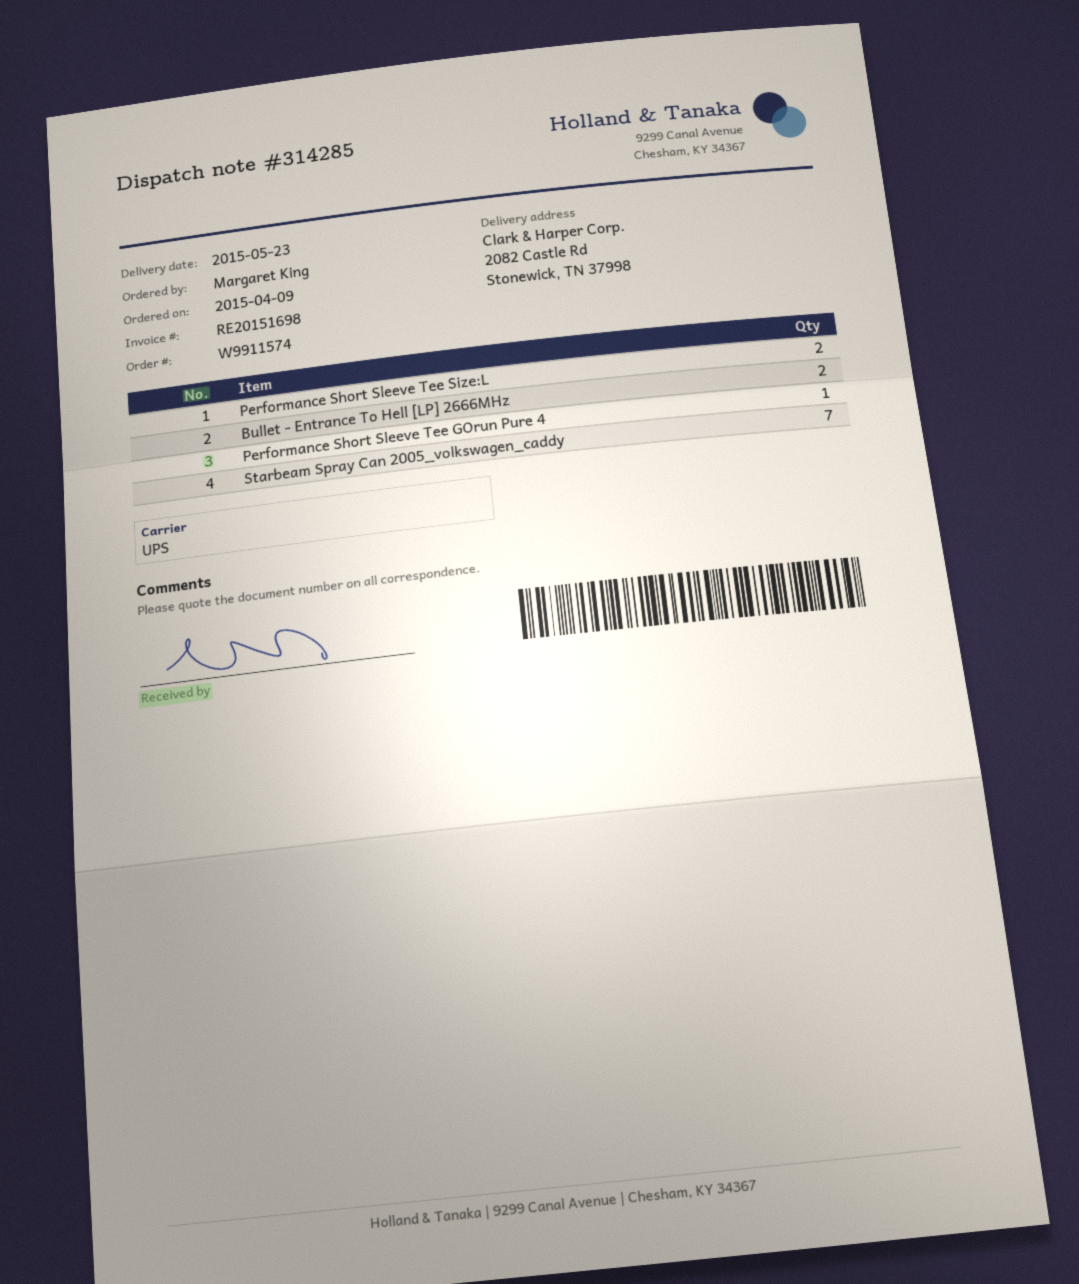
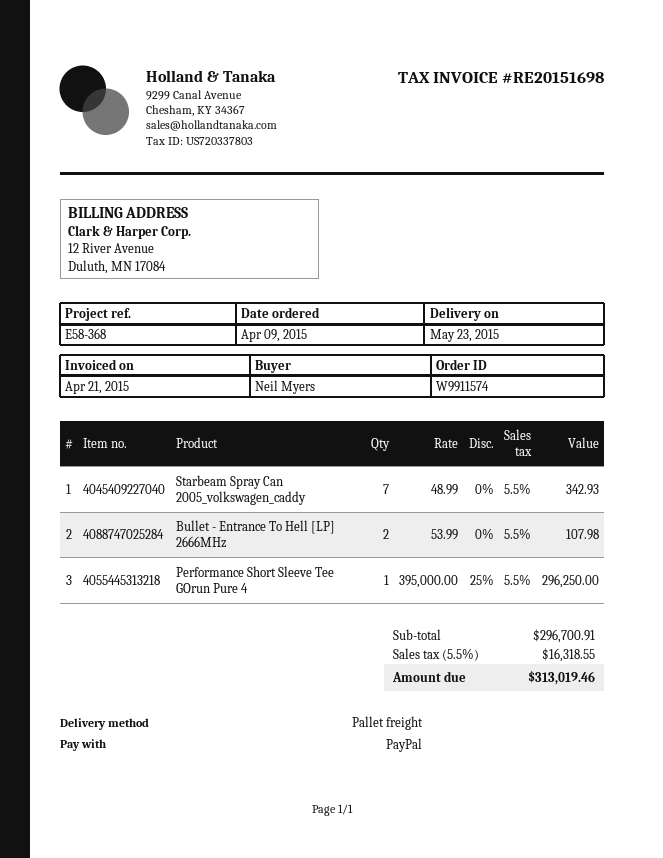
ordered by: Margaret King -> Neil Myers
shipping method: UPS -> pallet freight
Performance Short Sleeve Tee Size:L: 2 -> none

